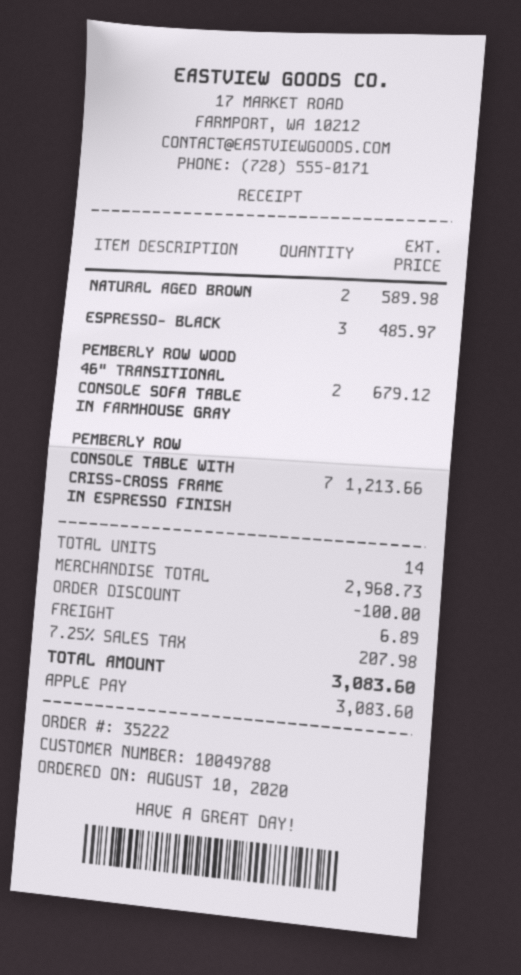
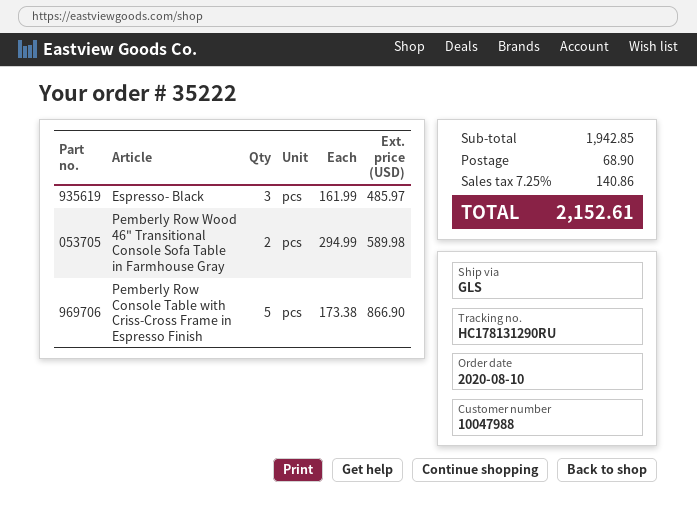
customer number: 10049788 -> 10047988
NATURAL AGED BROWN: 2 for 589.98 -> none
PEMBERLY ROW WOOD 46" TRANSITIONAL CONSOLE SOFA TABLE IN FARMHOUSE GRAY: 2 for 679.12 -> 2 for 589.98
PEMBERLY ROW CONSOLE TABLE WITH CRISS-CROSS FRAME IN ESPRESSO FINISH: 7 for 1213.66 -> 5 for 866.90
subtotal: 2968.73 -> 1942.85
discount: 100.00 -> none
shipping: 6.89 -> 68.90
tax: 7.25% = 207.98 -> 7.25% = 140.86
total: 3083.60 -> 2152.61

